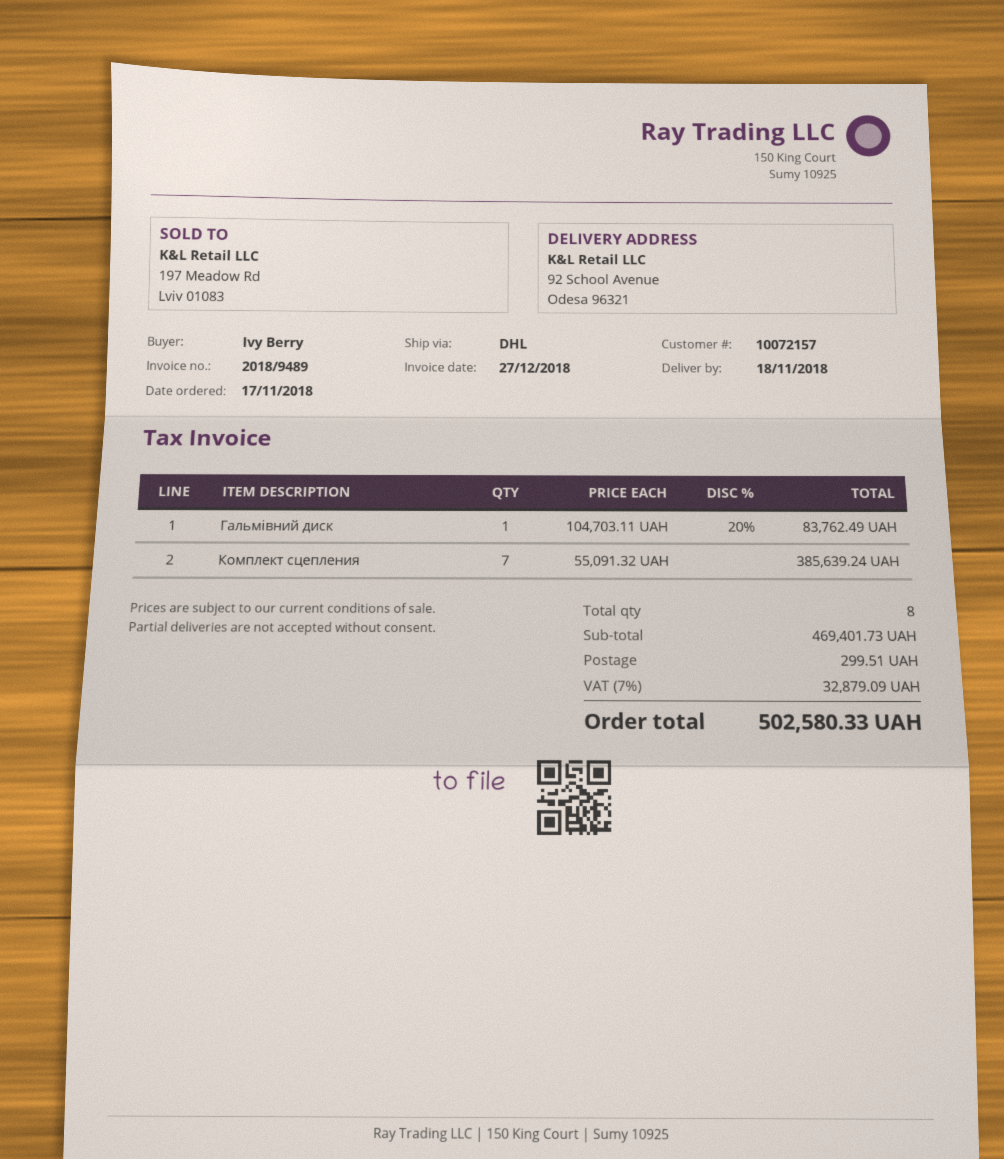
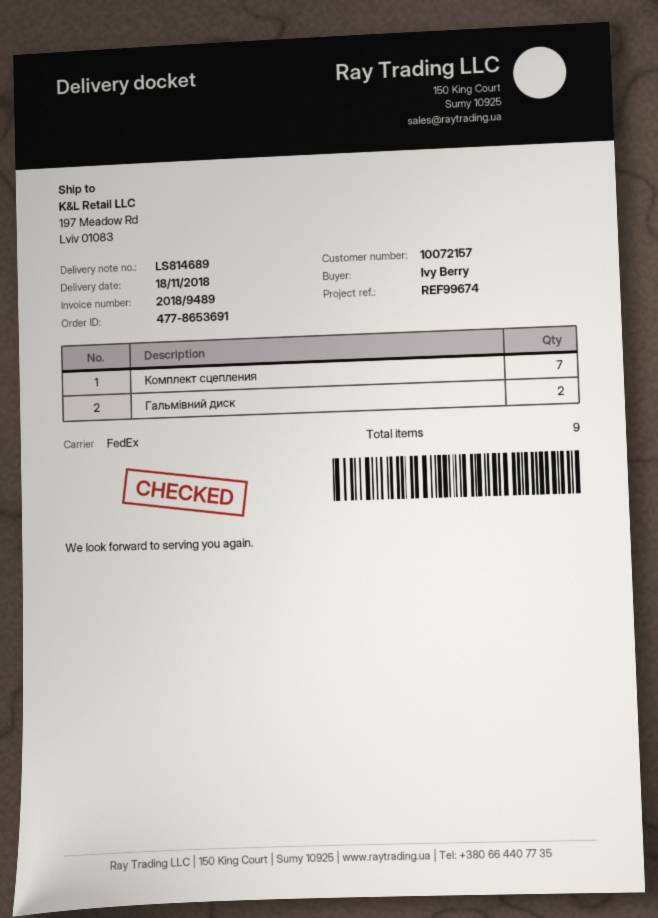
shipping method: DHL -> FedEx
ship to: 92 School Avenue, Odesa 96321 -> 197 Meadow Rd, Lviv 01083
Гальмівний диск: 1 -> 2
total quantity: 8 -> 9

